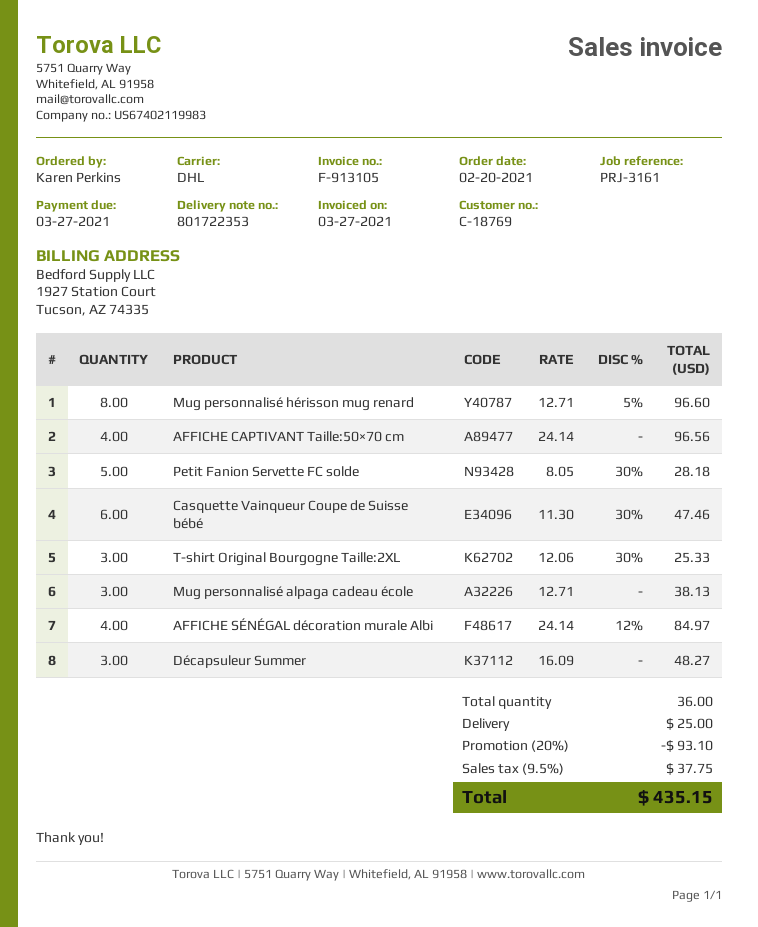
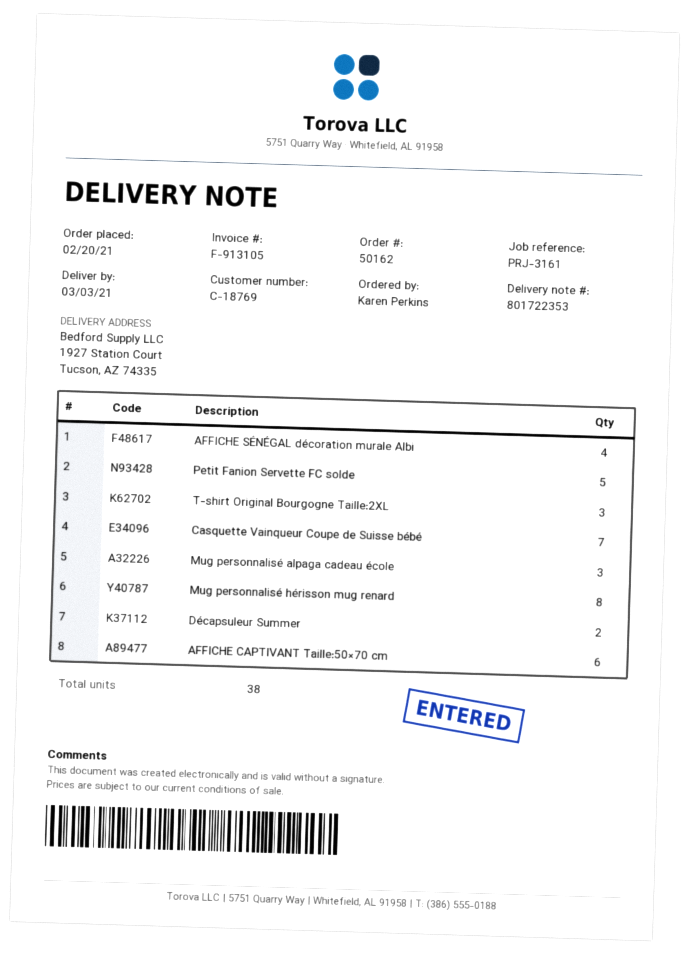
AFFICHE CAPTIVANT Taille:50×70 cm: 4 -> 6
Casquette Vainqueur Coupe de Suisse bébé: 6 -> 7
Décapsuleur Summer: 3 -> 2
total quantity: 36 -> 38

